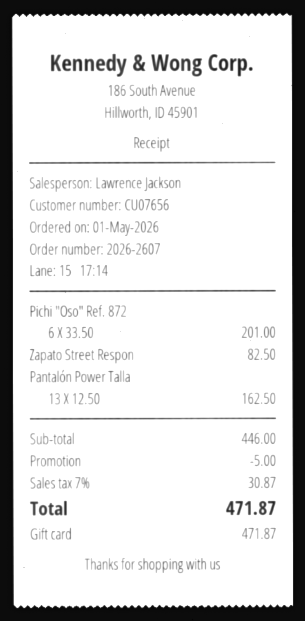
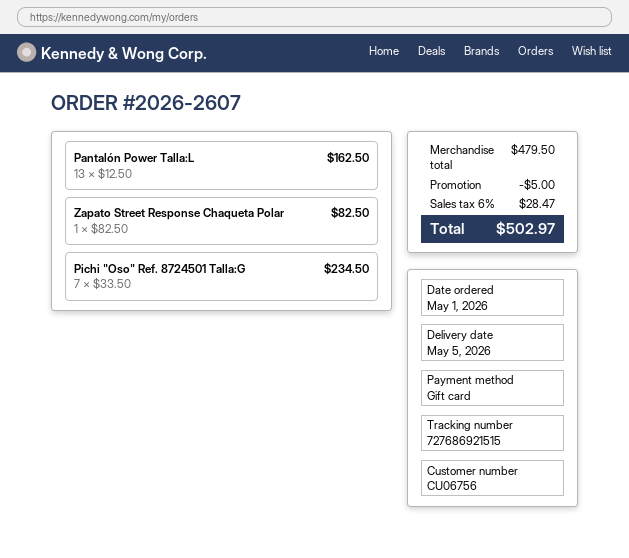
customer number: CU07656 -> CU06756
Pichi "Oso" Ref. 872: 6 x 33.50 = 201.00 -> 7 x 33.50 = 234.50
subtotal: 446.00 -> 479.50
tax: 7% = 30.87 -> 6% = 28.47
total: 471.87 -> 502.97

